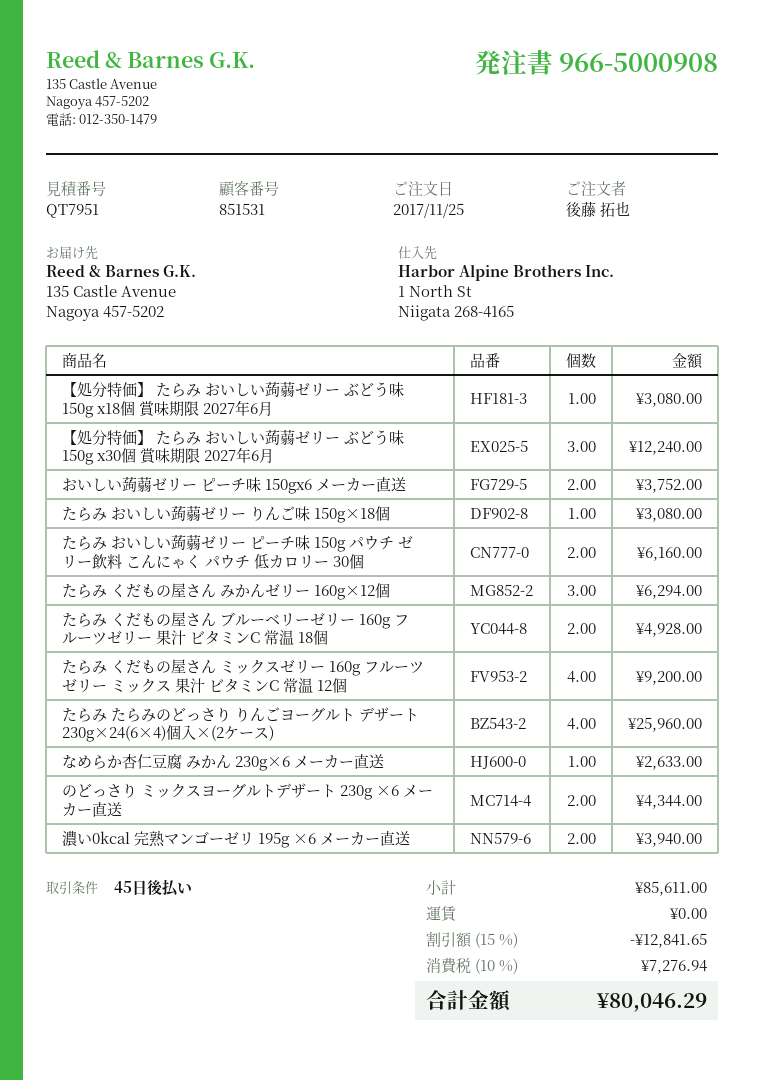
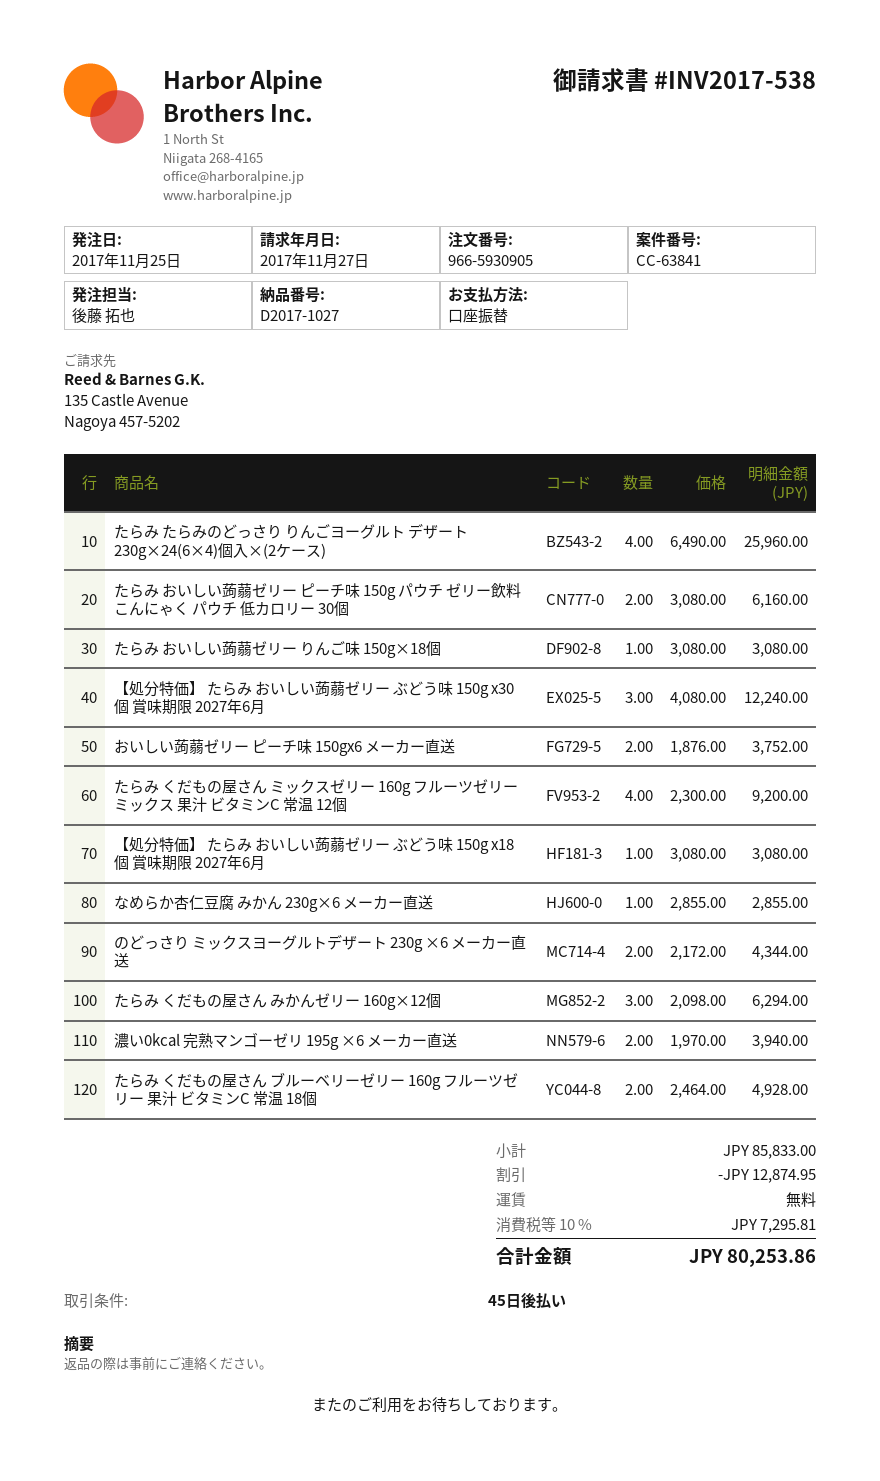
order number: 966-5000908 -> 966-5930905
なめらか杏仁豆腐 みかん 230g×6 メーカー直送: 1 for 2633.00 -> 1 for 2855.00
subtotal: 85611.00 -> 85833.00
discount: 12841.65 -> 12874.95
tax: 10% = 7276.94 -> 10% = 7295.81
total: 80046.29 -> 80253.86

